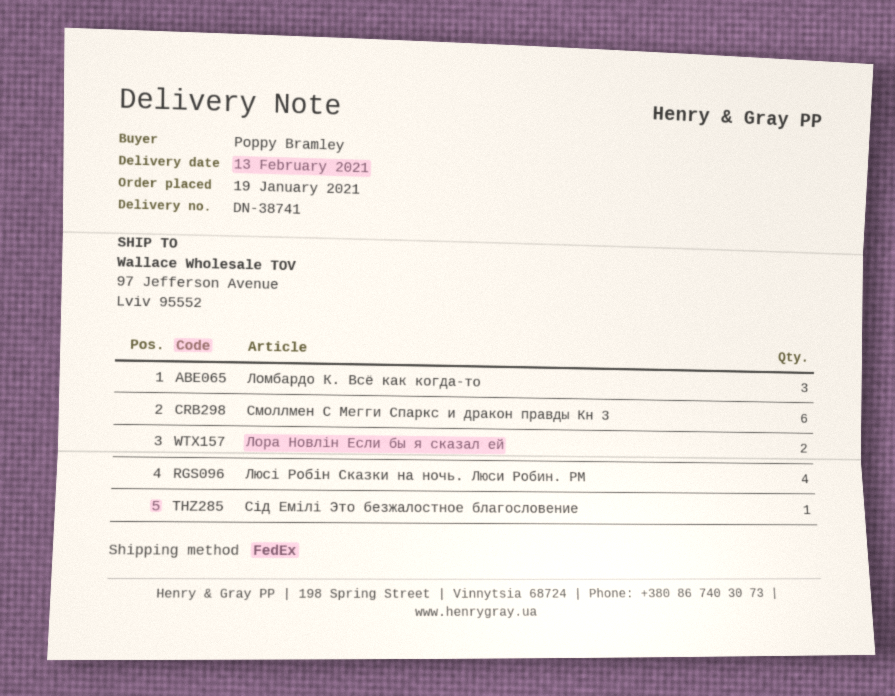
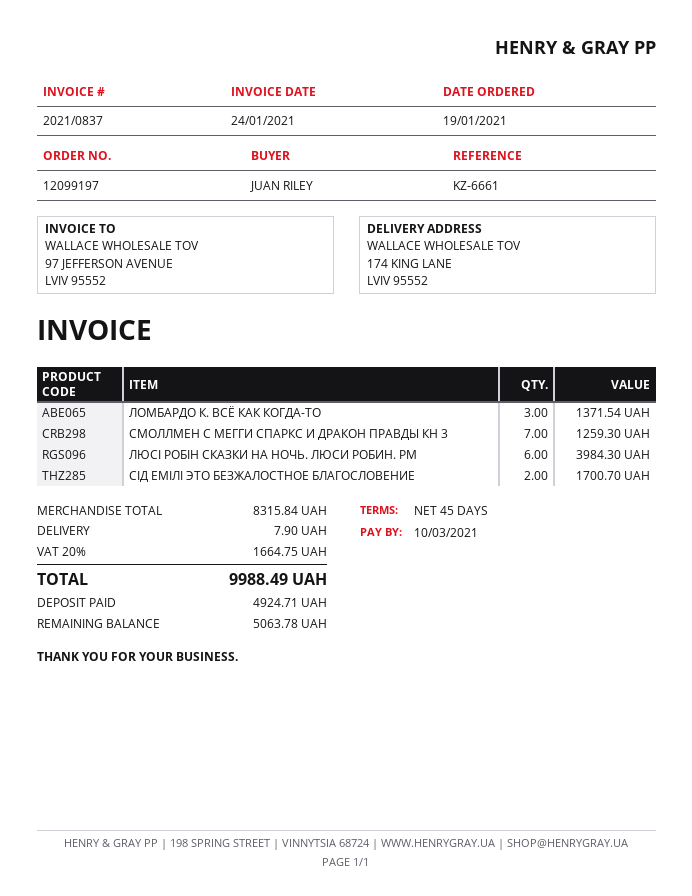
ordered by: Poppy Bramley -> JUAN RILEY
ship to: 97 Jefferson Avenue, Lviv 95552 -> 174 KING LANE, LVIV 95552
Смоллмен С Мегги Спаркс и дракон правды Кн 3: 6 -> 7
Лора Новлін Если бы я сказал ей: 2 -> none
Люсі Робін Сказки на ночь. Люси Робин. РМ: 4 -> 6
Сід Емілі Это безжалостное благословение: 1 -> 2

